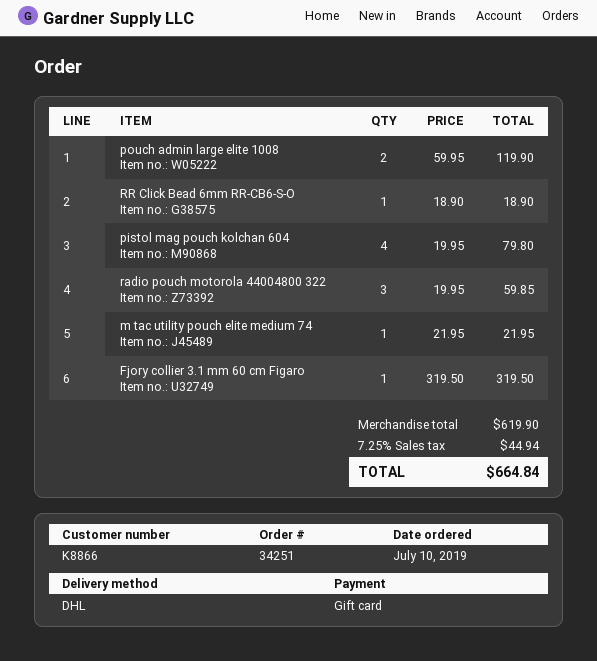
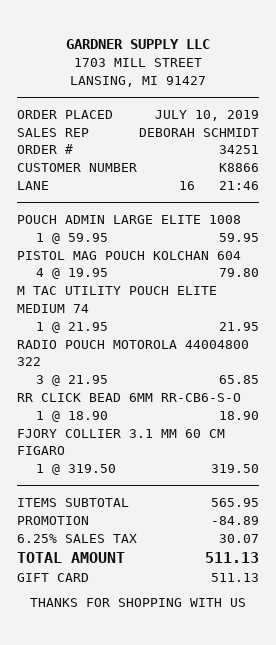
pouch admin large elite 1008: 2 x 59.95 = 119.90 -> 1 x 59.95 = 59.95
radio pouch motorola 44004800 322: 3 x 19.95 = 59.85 -> 3 x 21.95 = 65.85
subtotal: 619.90 -> 565.95
discount: none -> 84.89
tax: 7.25% = 44.94 -> 6.25% = 30.07
total: 664.84 -> 511.13

